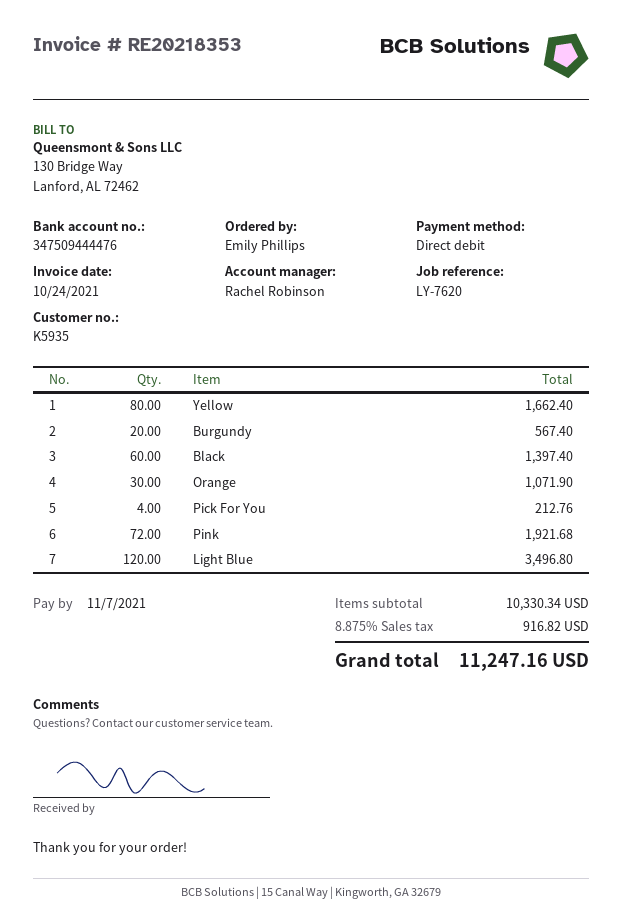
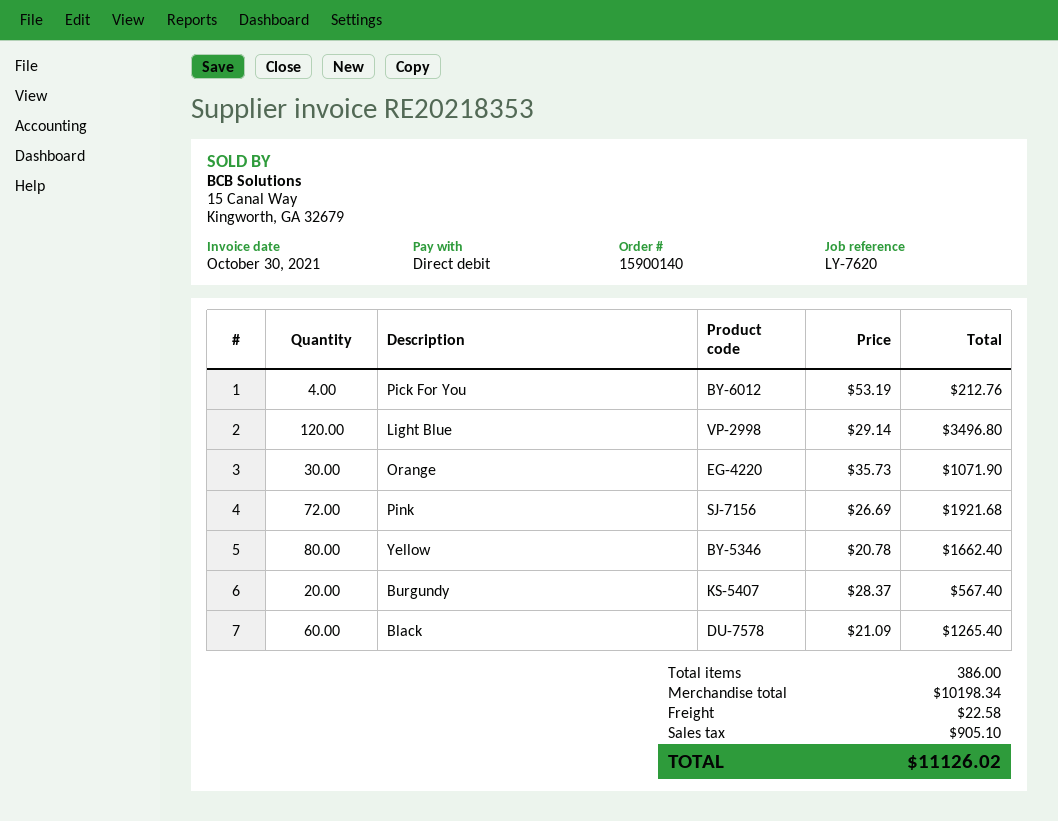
invoice date: 2021-10-24 -> 2021-10-30
Black: 60 for 1397.40 -> 60 for 1265.40
subtotal: 10330.34 -> 10198.34
shipping: none -> 22.58
tax: 916.82 -> 905.10
total: 11247.16 -> 11126.02

